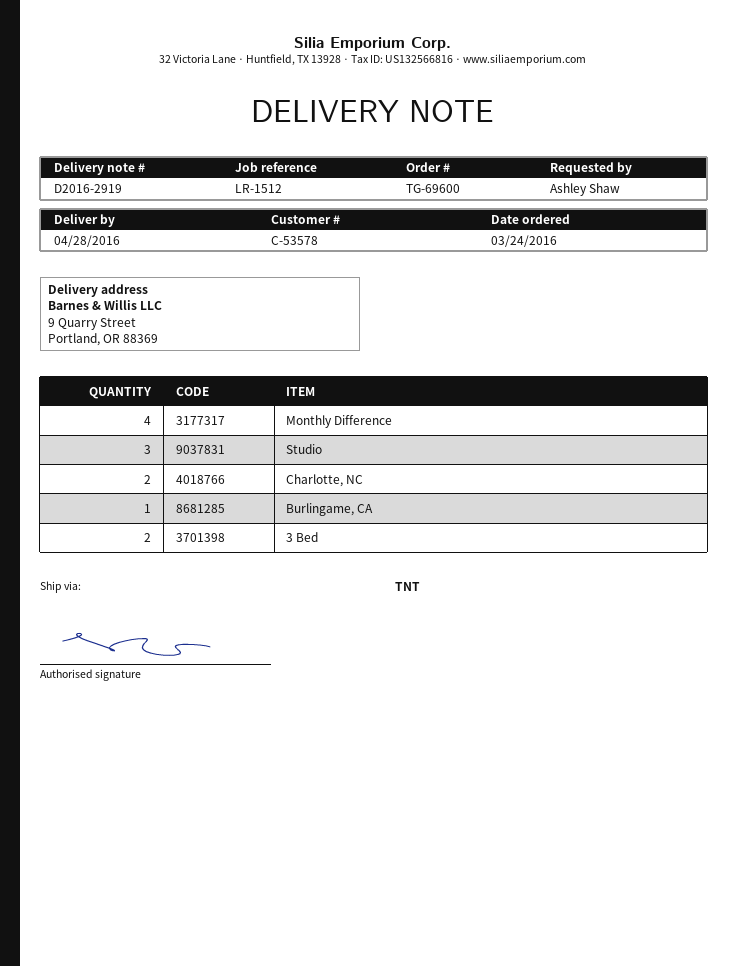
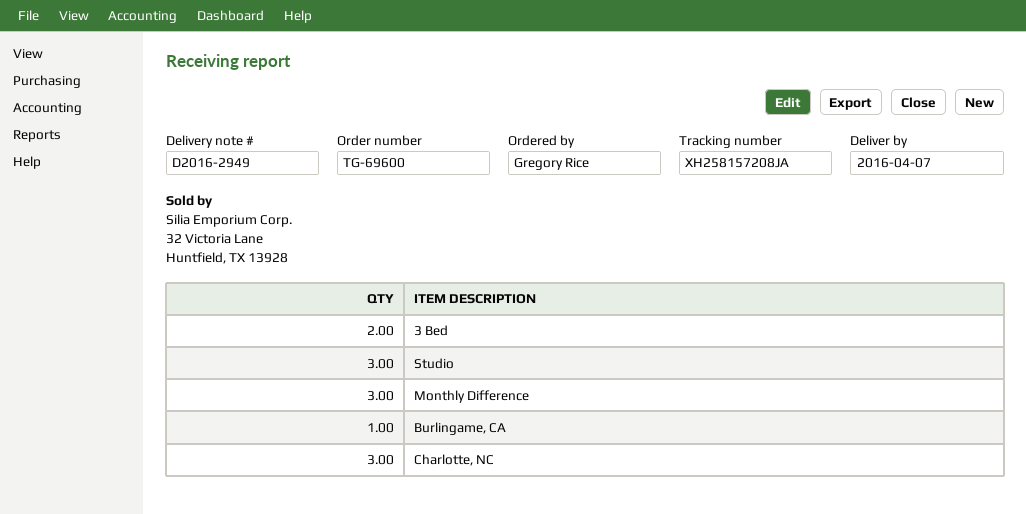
delivery note number: D2016-2919 -> D2016-2949
delivery date: 2016-04-28 -> 2016-04-07
ordered by: Ashley Shaw -> Gregory Rice
Monthly Difference: 4 -> 3
Charlotte, NC: 2 -> 3

